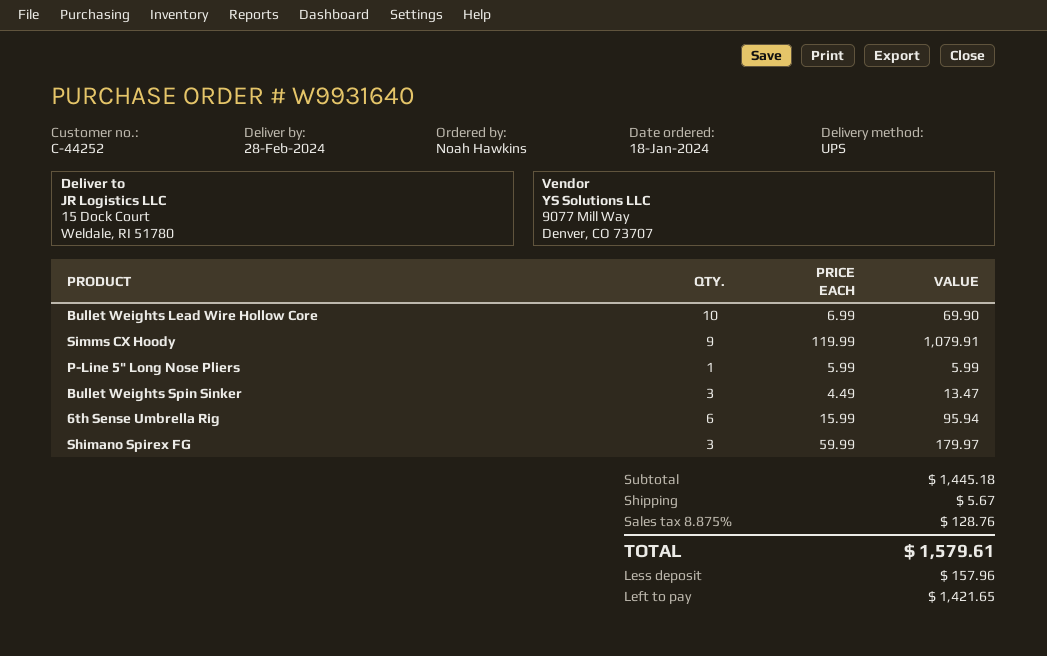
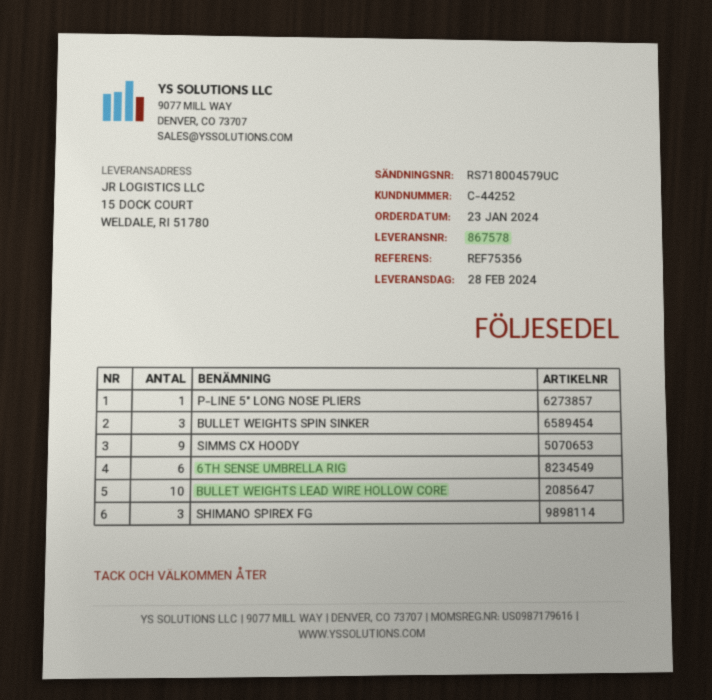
order date: 2024-01-18 -> 2024-01-23

